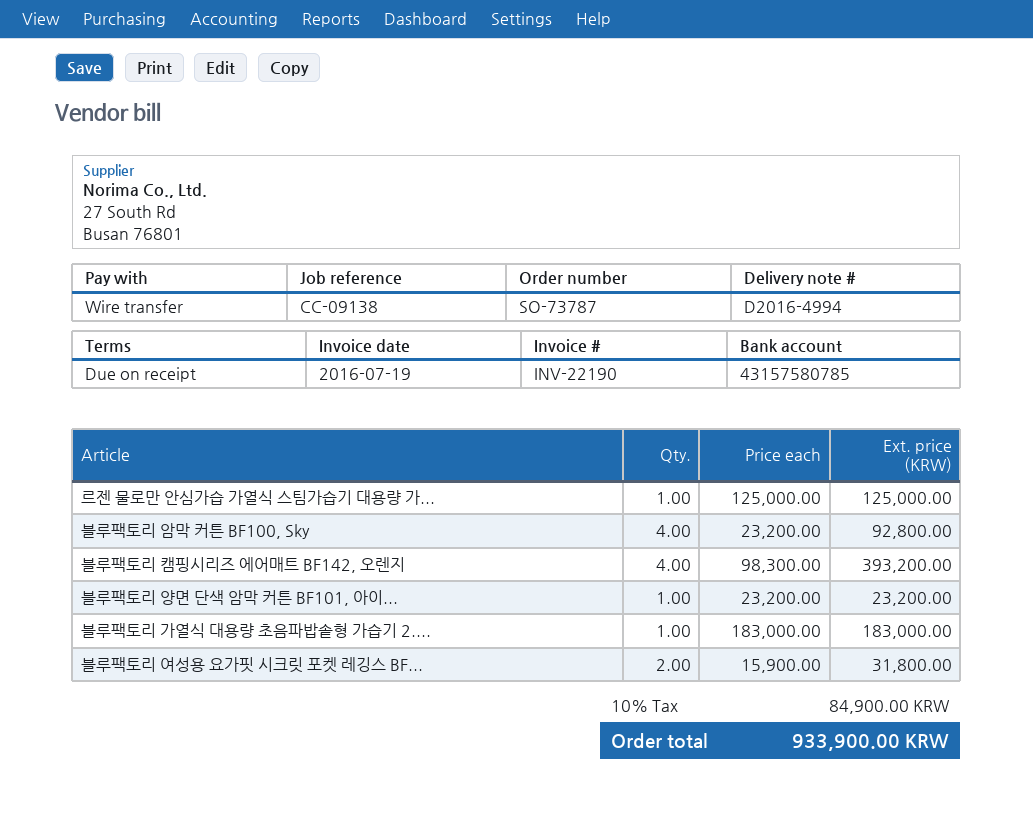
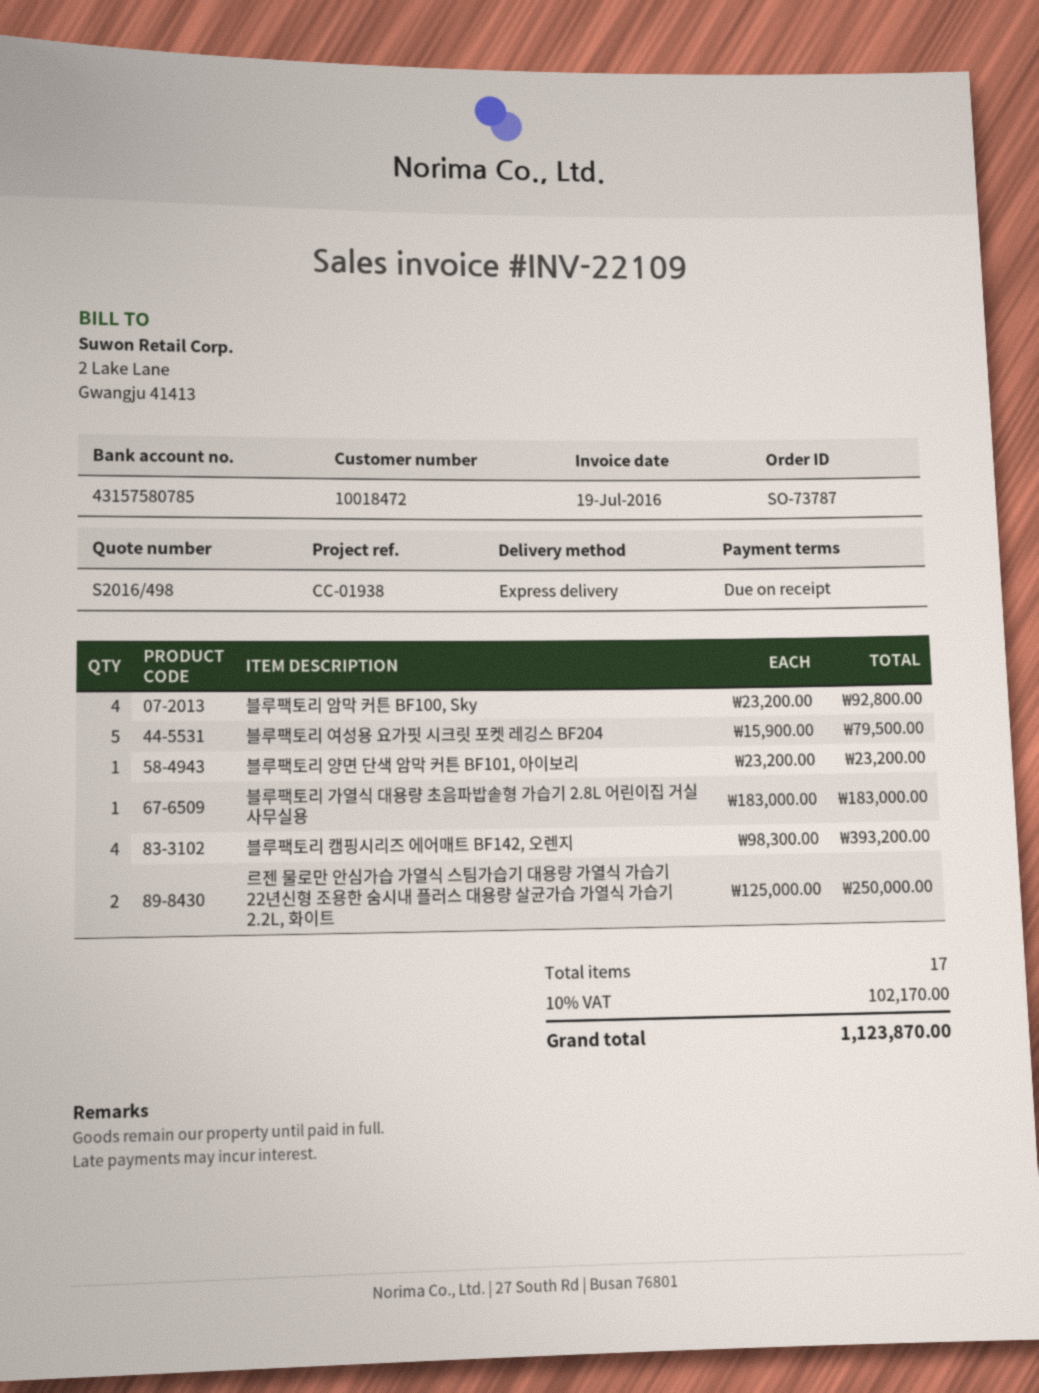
invoice number: INV-22190 -> INV-22109
reference: CC-09138 -> CC-01938
르젠 물로만 안심가습 가열식 스팀가습기 대용량 가...: 1 x 125000.00 = 125000.00 -> 2 x 125000.00 = 250000.00
블루팩토리 여성용 요가핏 시크릿 포켓 레깅스 BF...: 2 x 15900.00 = 31800.00 -> 5 x 15900.00 = 79500.00
tax: 10% = 84900.00 -> 10% = 102170.00
total: 933900.00 -> 1123870.00

